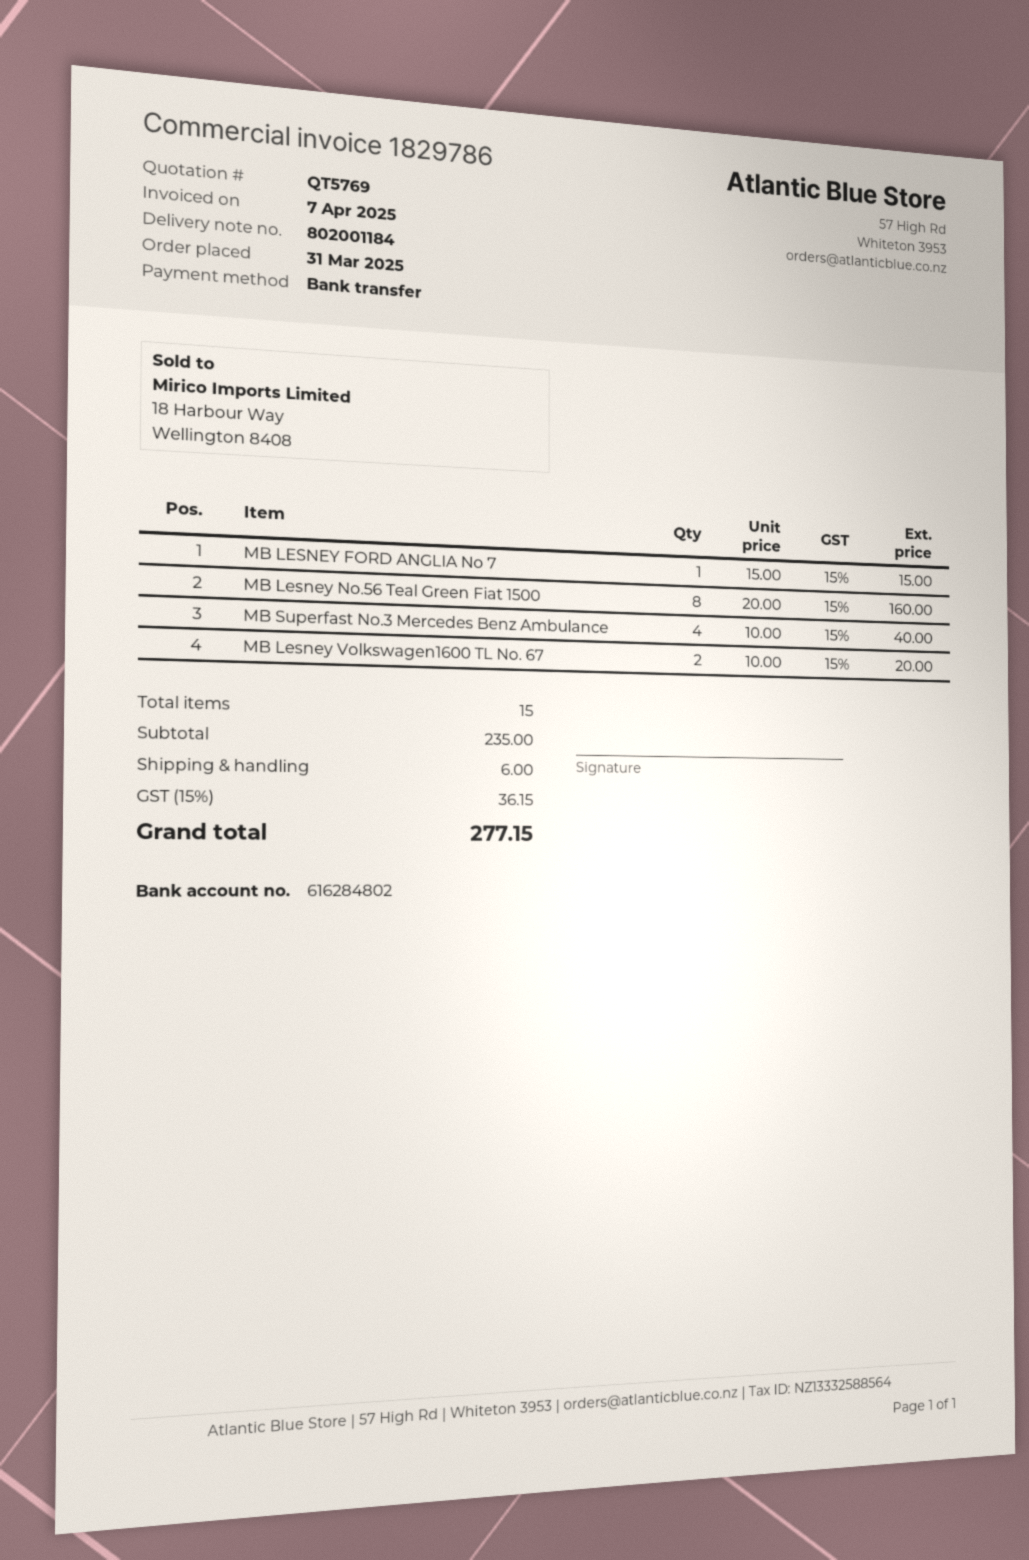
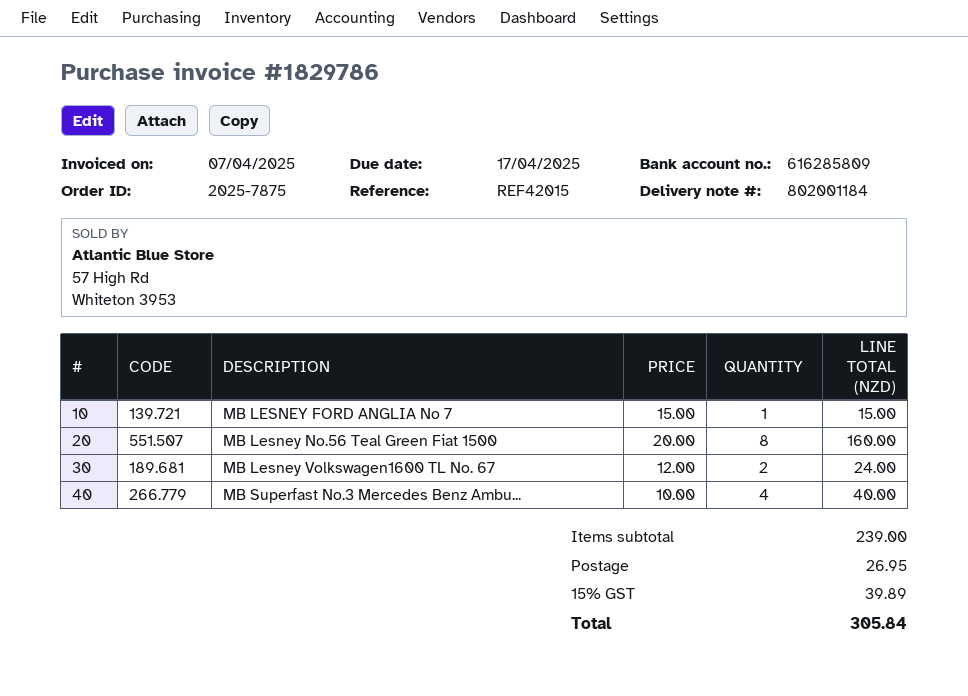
bank account: 616284802 -> 616285809
MB Lesney Volkswagen1600 TL No. 67: 2 x 10.00 = 20.00 -> 2 x 12.00 = 24.00
subtotal: 235.00 -> 239.00
shipping: 6.00 -> 26.95
tax: 15% = 36.15 -> 15% = 39.89
total: 277.15 -> 305.84

